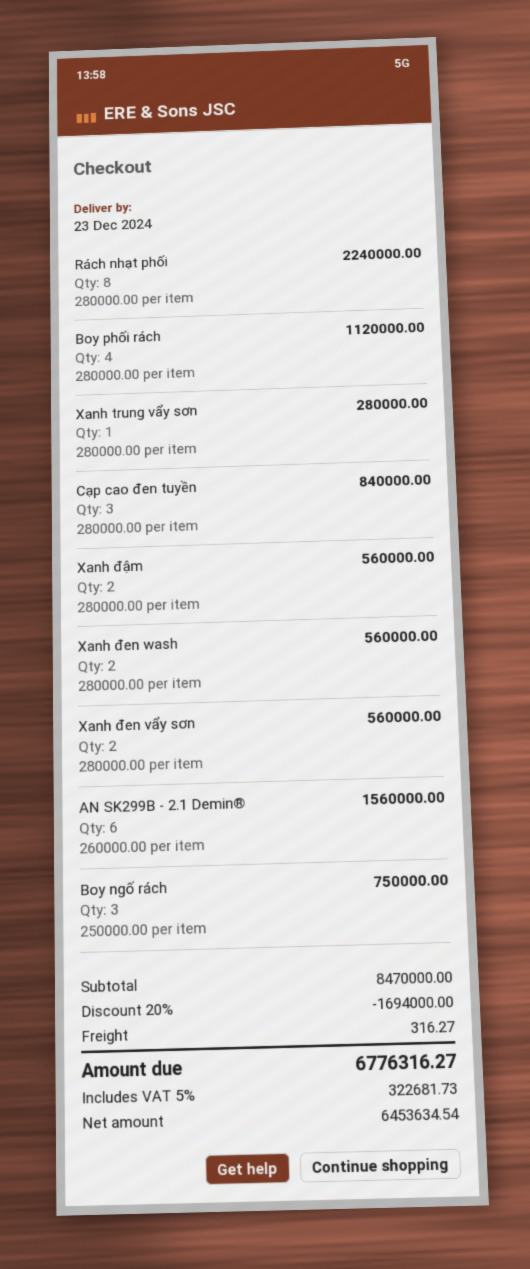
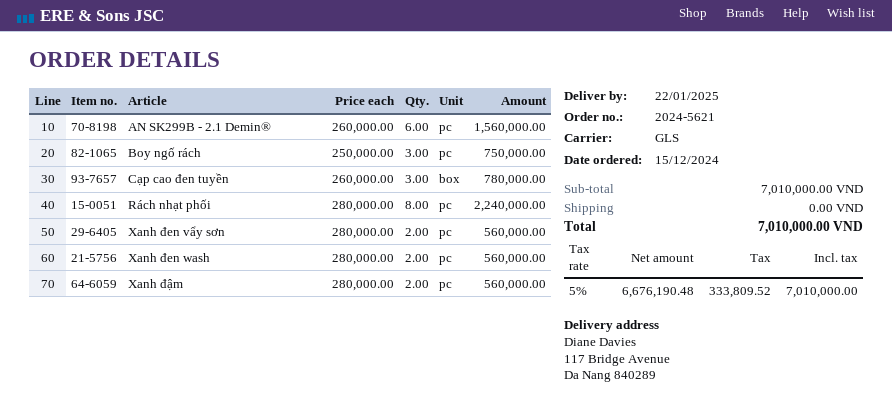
delivery date: 2024-12-23 -> 2025-01-22
Boy phối rách: 4 x 280000.00 = 1120000.00 -> none
Xanh trung vẩy sơn: 1 x 280000.00 = 280000.00 -> none
Cạp cao đen tuyền: 3 x 280000.00 = 840000.00 -> 3 x 260000.00 = 780000.00
subtotal: 8470000.00 -> 7010000.00
discount: 20% = 1694000.00 -> none
shipping: 316.27 -> 0.00
net: 6453634.54 -> 6676190.48
tax: 5% = 322681.73 -> 5% = 333809.52
total: 6776316.27 -> 7010000.00

